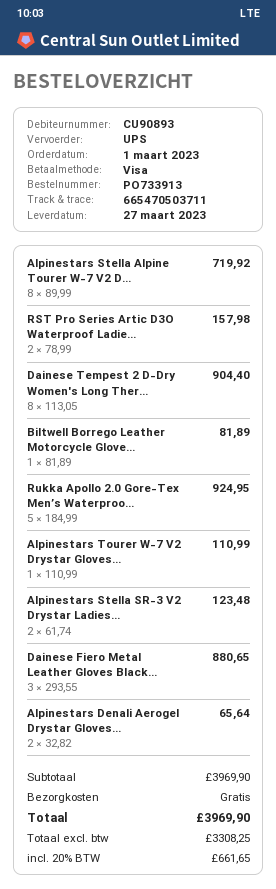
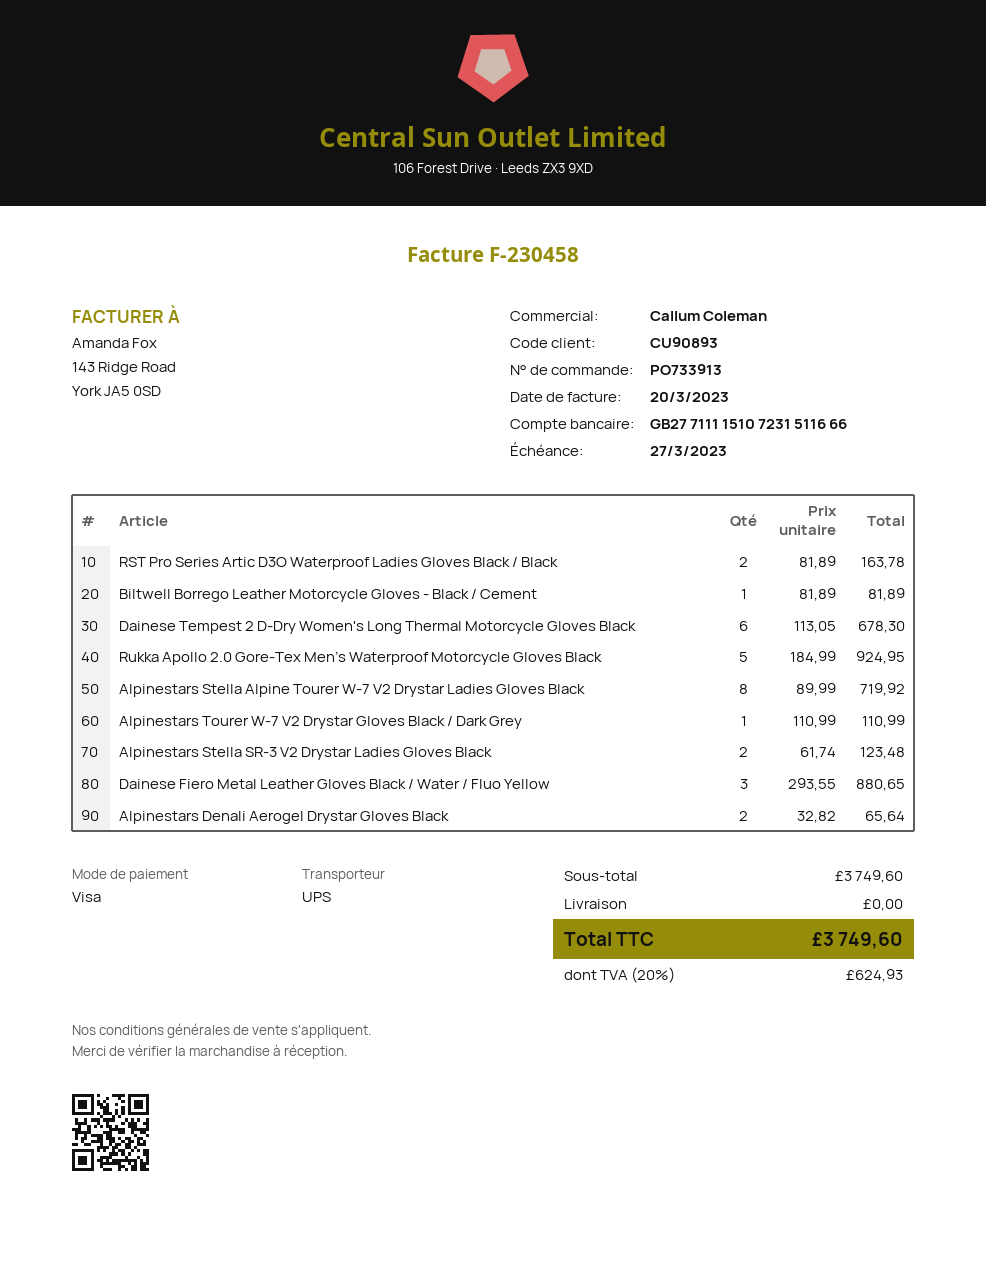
RST Pro Series Artic D3O Waterproof Ladie...: 2 x 78.99 = 157.98 -> 2 x 81.89 = 163.78
Dainese Tempest 2 D-Dry Women's Long Ther...: 8 x 113.05 = 904.40 -> 6 x 113.05 = 678.30
subtotal: 3969.90 -> 3749.60
tax: 20% = 661.65 -> 20% = 624.93
total: 3969.90 -> 3749.60

